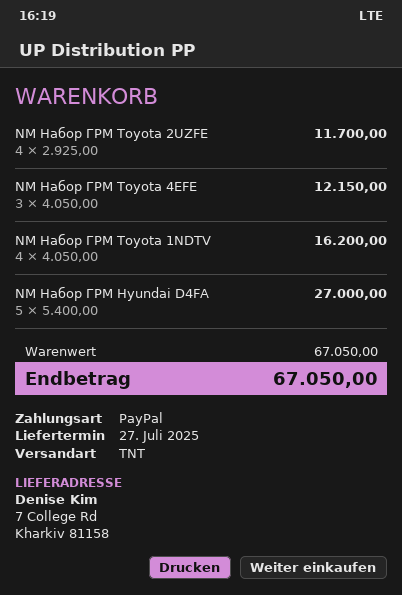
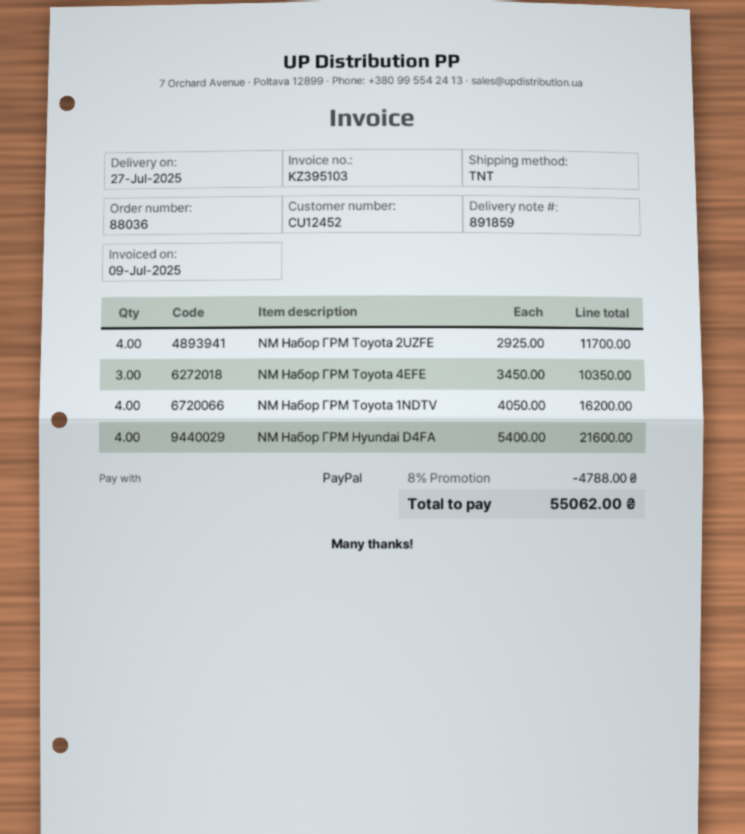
NM Набор ГРМ Toyota 4EFE: 3 x 4050.00 = 12150.00 -> 3 x 3450.00 = 10350.00
NM Набор ГРМ Hyundai D4FA: 5 x 5400.00 = 27000.00 -> 4 x 5400.00 = 21600.00
discount: none -> 8% = 4788.00
total: 67050.00 -> 55062.00

